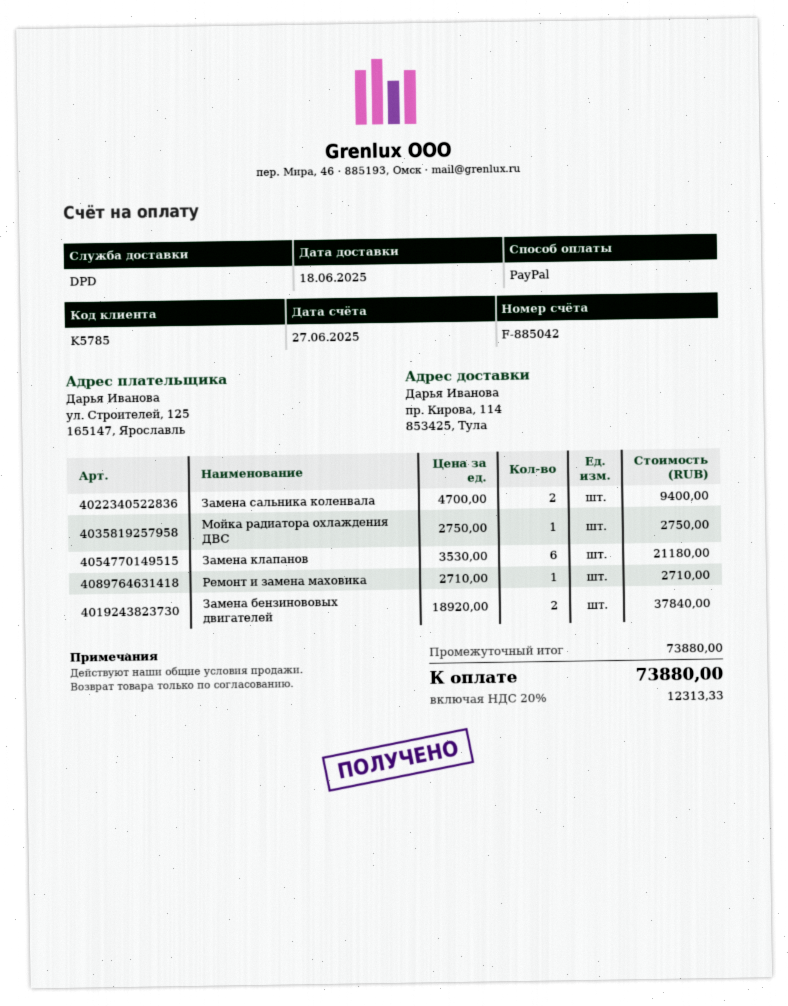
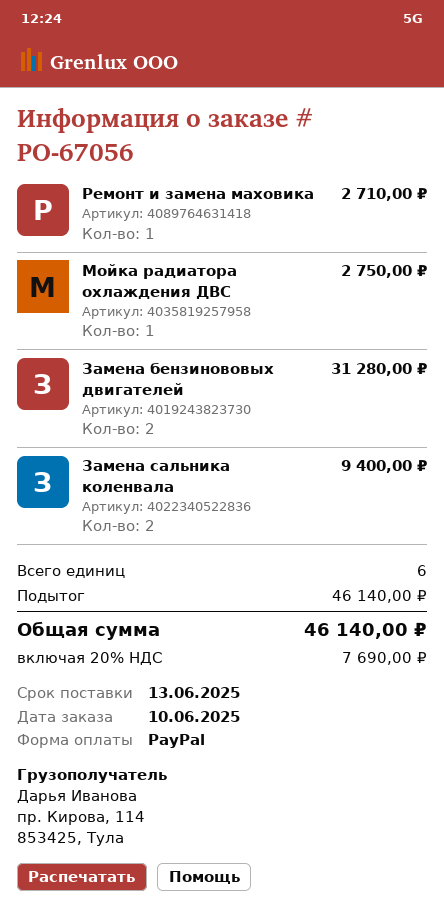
delivery date: 2025-06-18 -> 2025-06-13
Замена клапанов: 6 for 21180.00 -> none
Замена бензинововых двигателей: 2 for 37840.00 -> 2 for 31280.00
subtotal: 73880.00 -> 46140.00
tax: 20% = 12313.33 -> 20% = 7690.00
total: 73880.00 -> 46140.00

